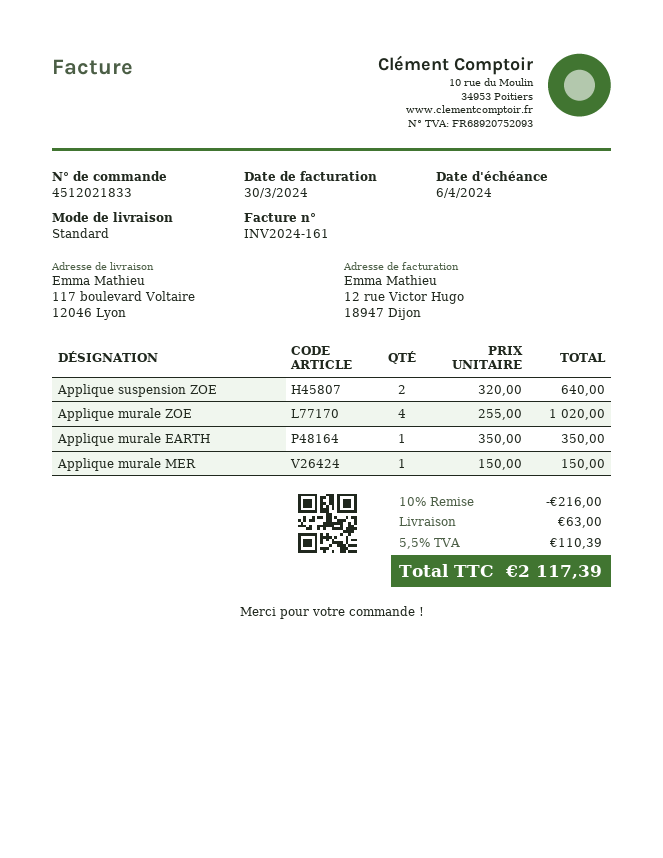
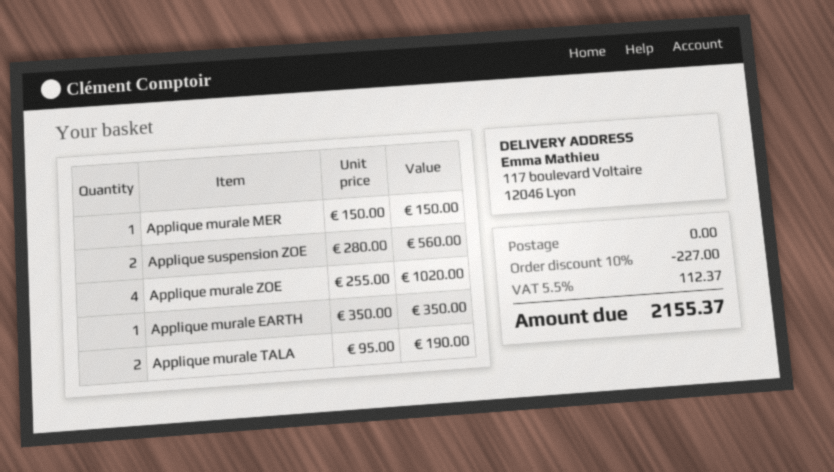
Applique suspension ZOE: 2 x 320.00 = 640.00 -> 2 x 280.00 = 560.00
Applique murale TALA: none -> 2 x 95.00 = 190.00
discount: 10% = 216.00 -> 10% = 227.00
shipping: 63.00 -> 0.00
tax: 5.5% = 110.39 -> 5.5% = 112.37
total: 2117.39 -> 2155.37

